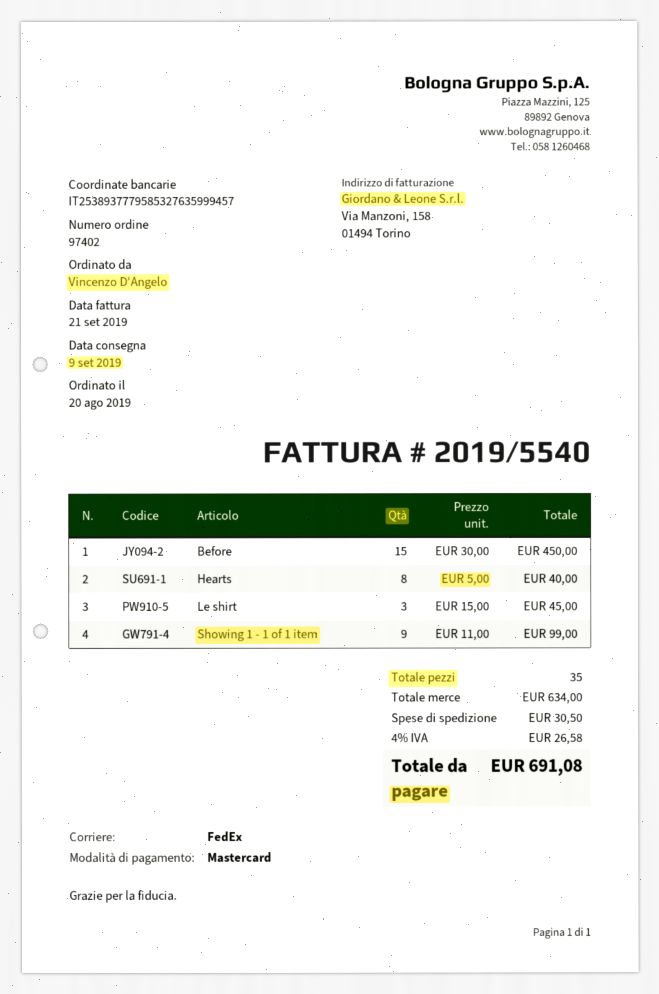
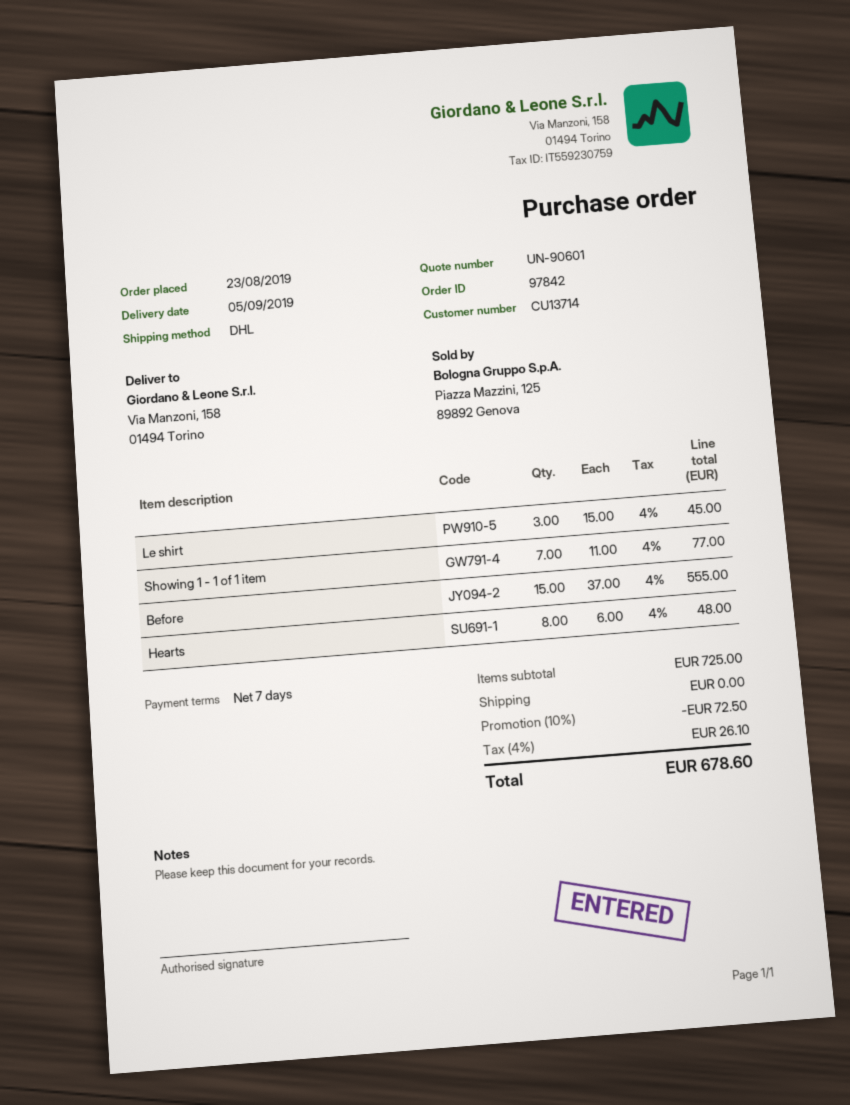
order number: 97402 -> 97842
order date: 2019-08-20 -> 2019-08-23
delivery date: 2019-09-09 -> 2019-09-05
shipping method: FedEx -> DHL
Before: 15 x 30.00 = 450.00 -> 15 x 37.00 = 555.00
Hearts: 8 x 5.00 = 40.00 -> 8 x 6.00 = 48.00
Showing 1 - 1 of 1 item: 9 x 11.00 = 99.00 -> 7 x 11.00 = 77.00
subtotal: 634.00 -> 725.00
discount: none -> 10% = 72.50
shipping: 30.50 -> 0.00
tax: 4% = 26.58 -> 4% = 26.10
total: 691.08 -> 678.60

